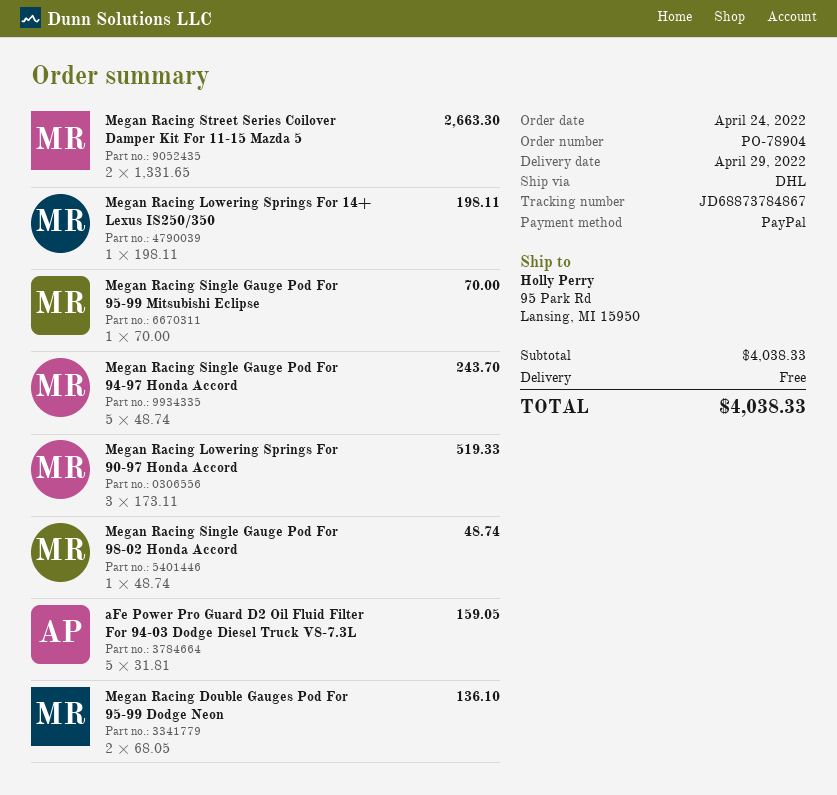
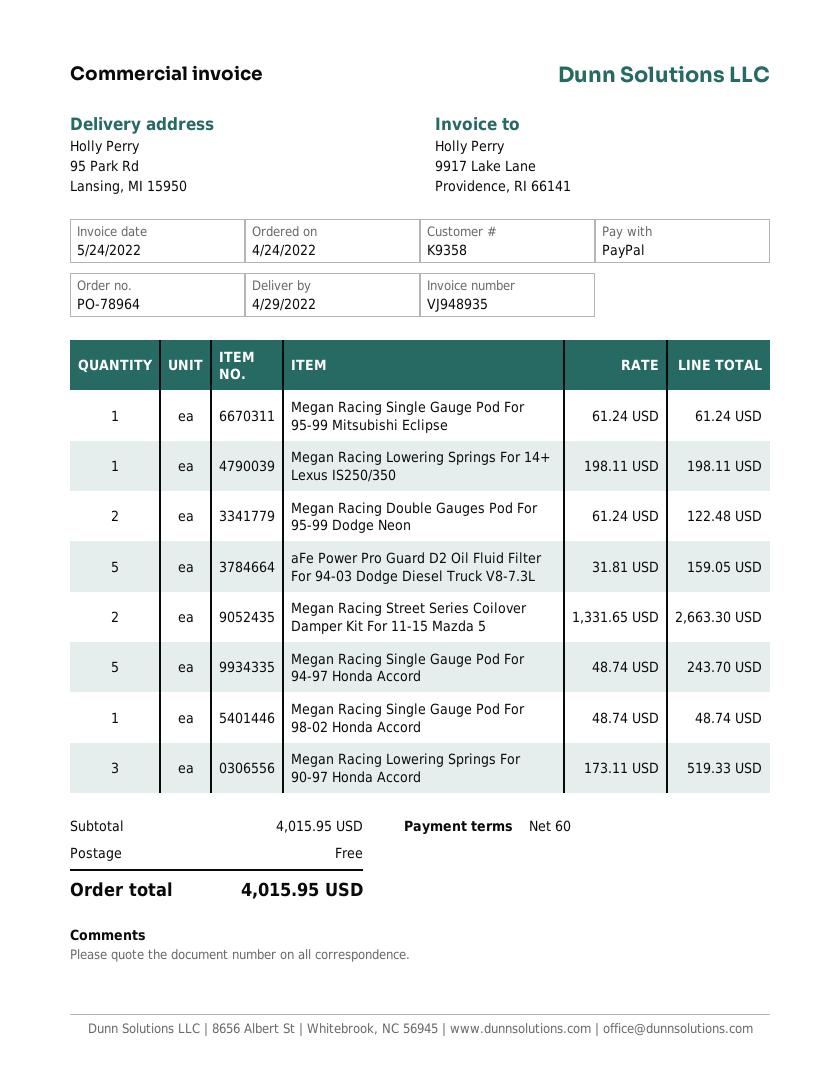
order number: PO-78904 -> PO-78964
Megan Racing Single Gauge Pod For 95-99 Mitsubishi Eclipse: 1 x 70.00 = 70.00 -> 1 x 61.24 = 61.24
Megan Racing Double Gauges Pod For 95-99 Dodge Neon: 2 x 68.05 = 136.10 -> 2 x 61.24 = 122.48
subtotal: 4038.33 -> 4015.95
total: 4038.33 -> 4015.95

